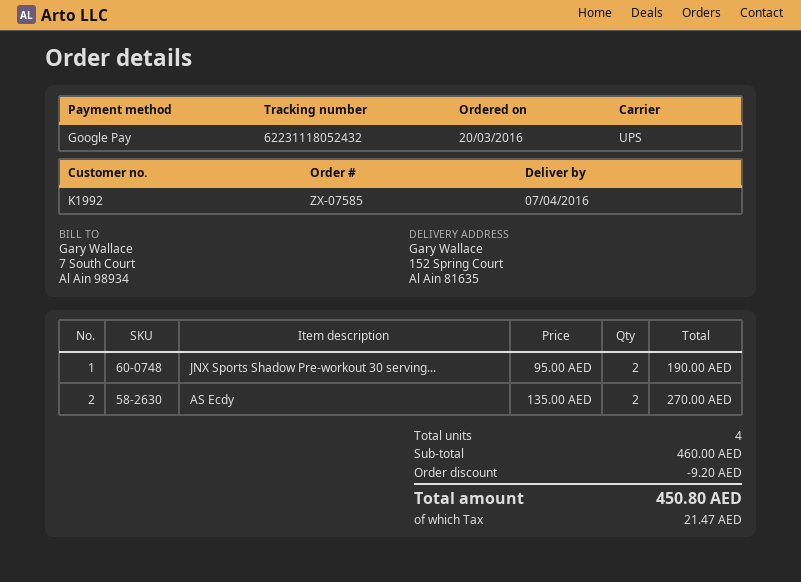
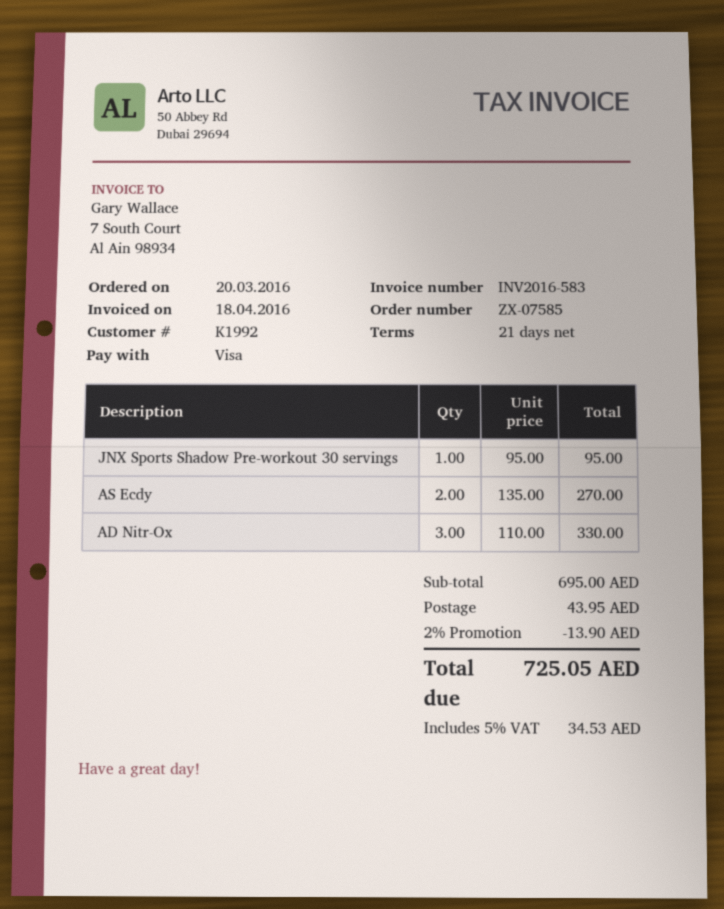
payment method: Google Pay -> Visa
JNX Sports Shadow Pre-workout 30 serving...: 2 x 95.00 = 190.00 -> 1 x 95.00 = 95.00
AD Nitr-Ox: none -> 3 x 110.00 = 330.00
subtotal: 460.00 -> 695.00
discount: 9.20 -> 13.90
shipping: none -> 43.95
tax: 21.47 -> 34.53
total: 450.80 -> 725.05

